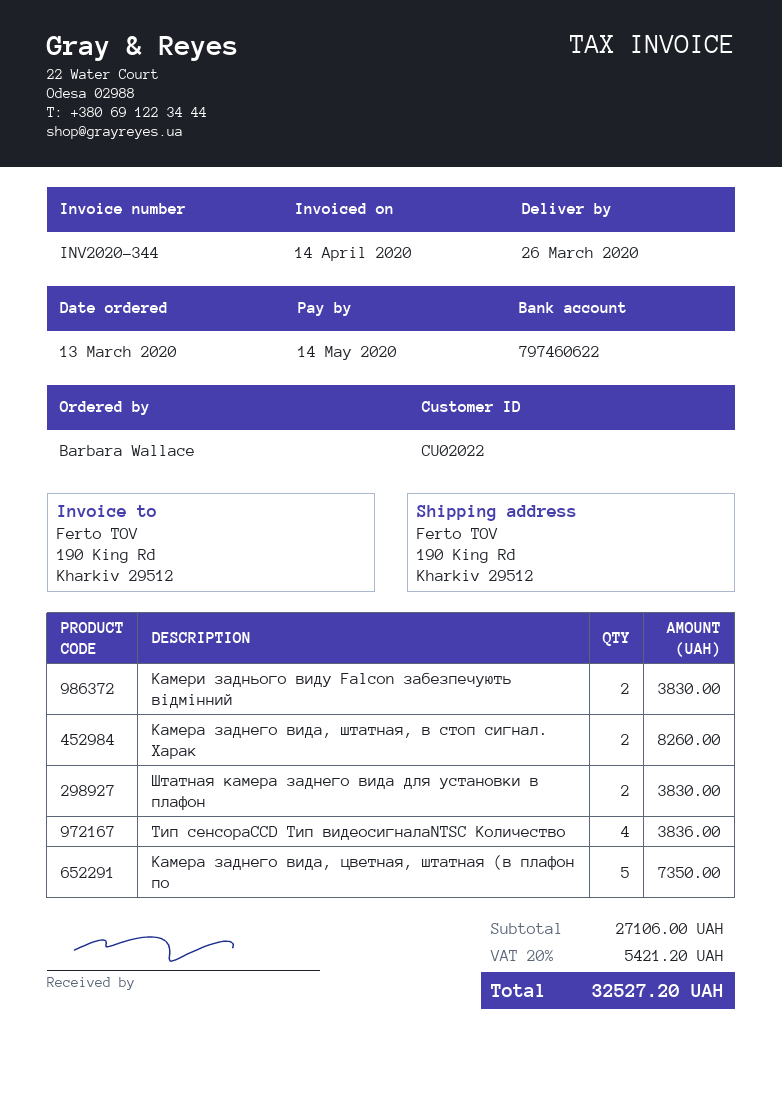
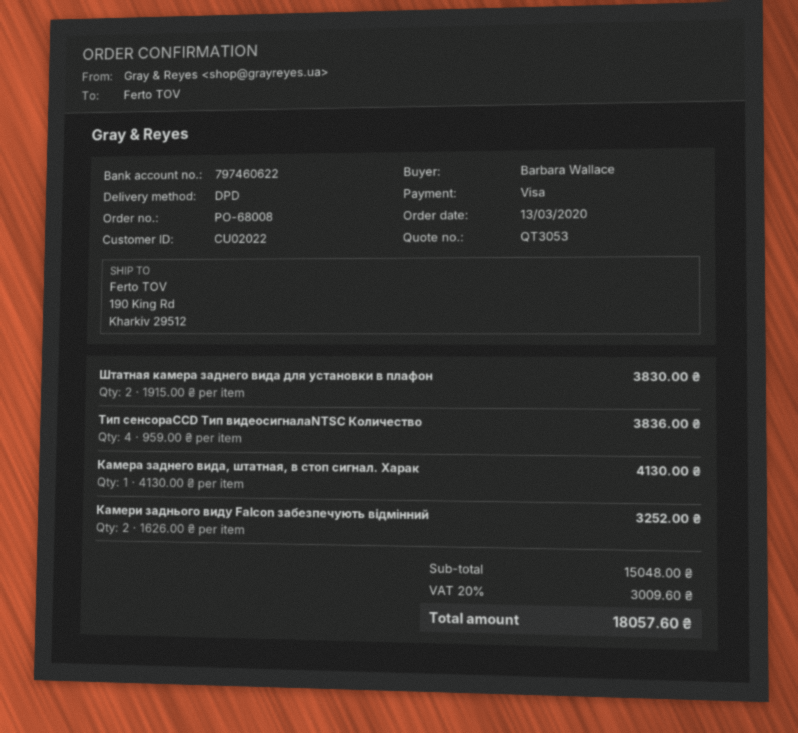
Камери заднього виду Falcon забезпечують відмінний: 2 for 3830.00 -> 2 for 3252.00
Камера заднего вида, штатная, в стоп сигнал. Харак: 2 for 8260.00 -> 1 for 4130.00
Камера заднего вида, цветная, штатная (в плафон по: 5 for 7350.00 -> none
subtotal: 27106.00 -> 15048.00
tax: 20% = 5421.20 -> 20% = 3009.60
total: 32527.20 -> 18057.60

